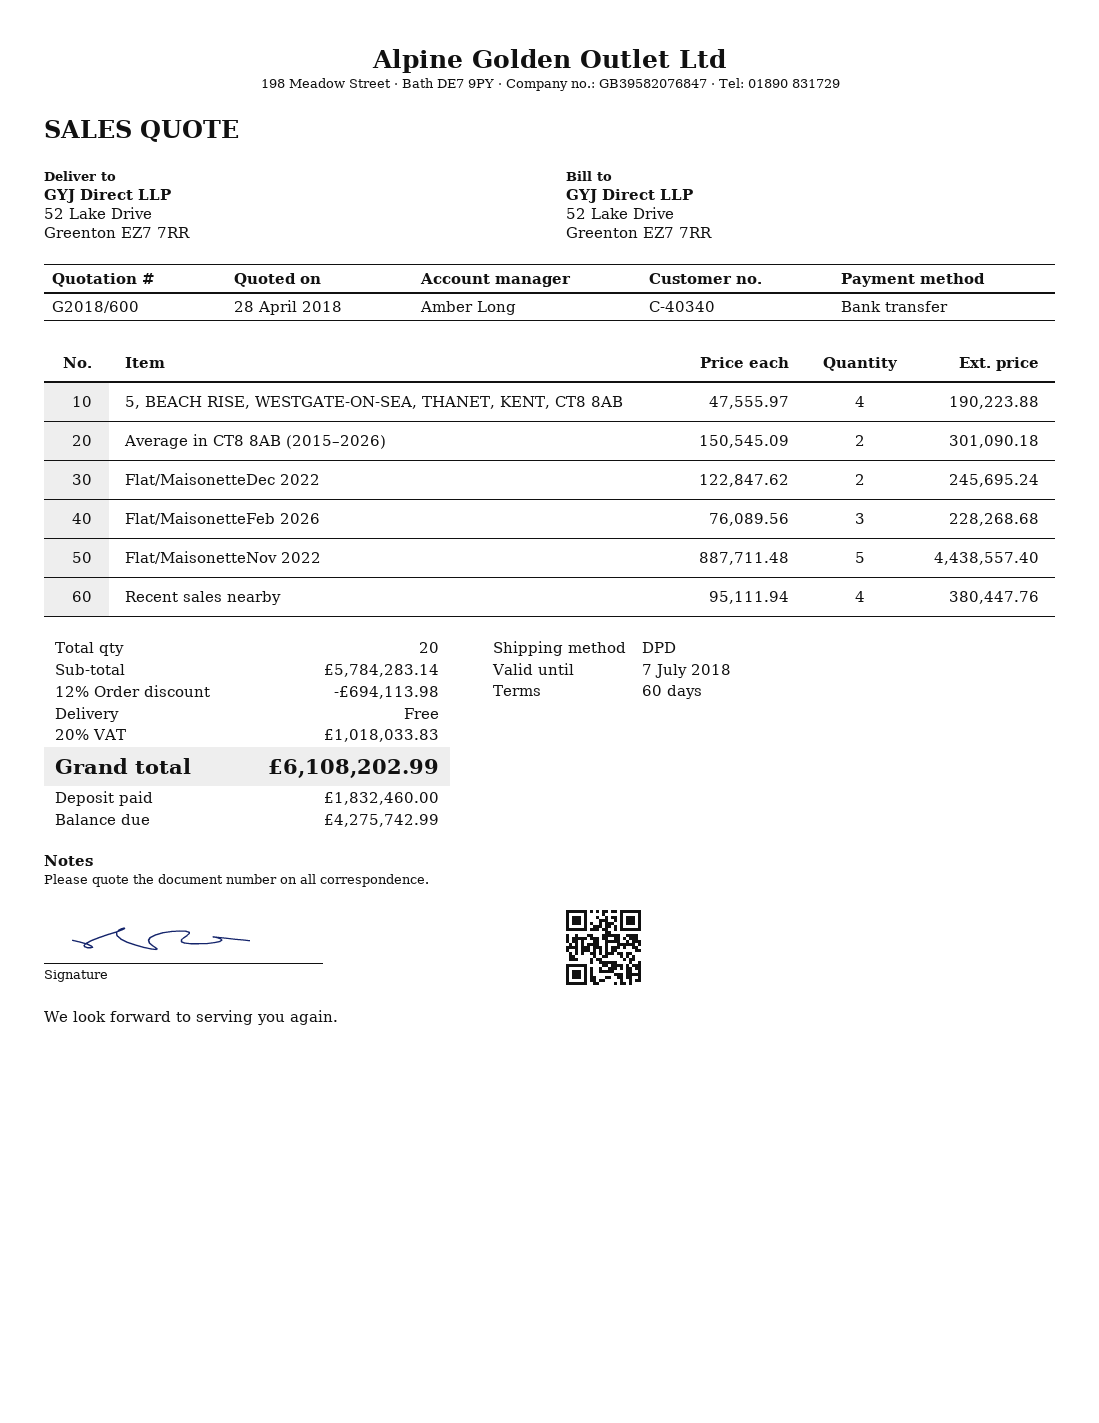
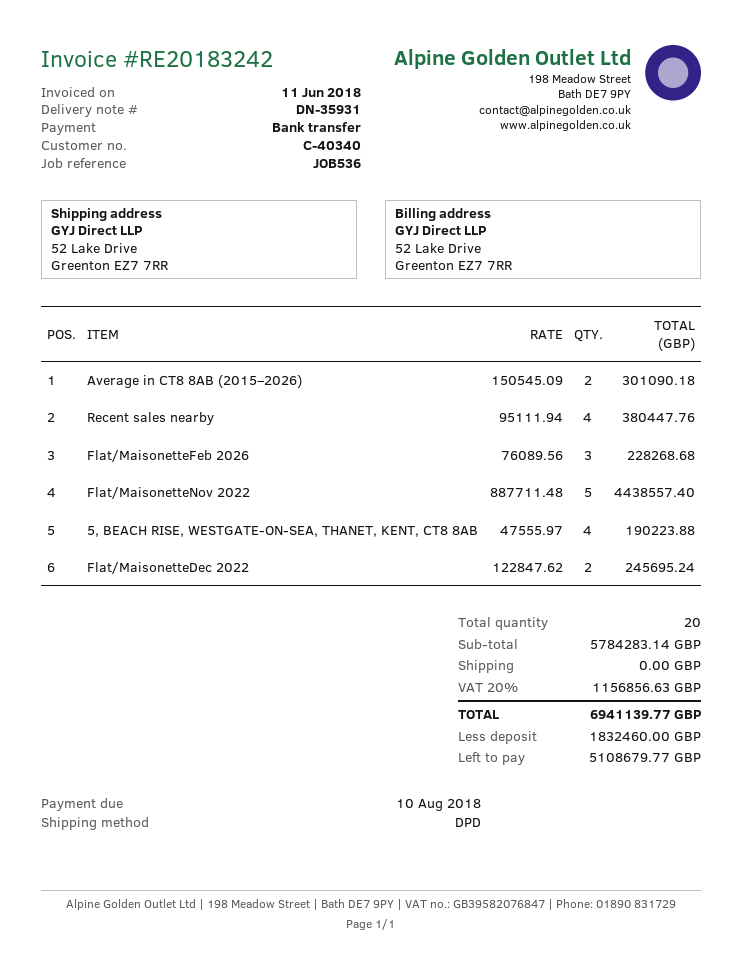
discount: 12% = 694113.98 -> none
tax: 20% = 1018033.83 -> 20% = 1156856.63
total: 6108202.99 -> 6941139.77
balance: 4275742.99 -> 5108679.77

